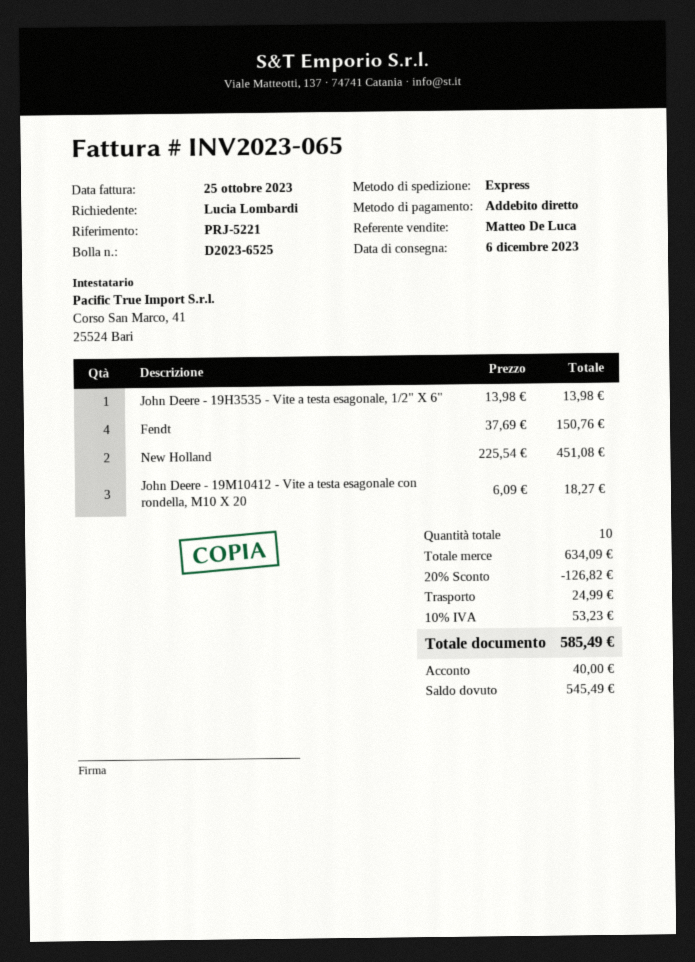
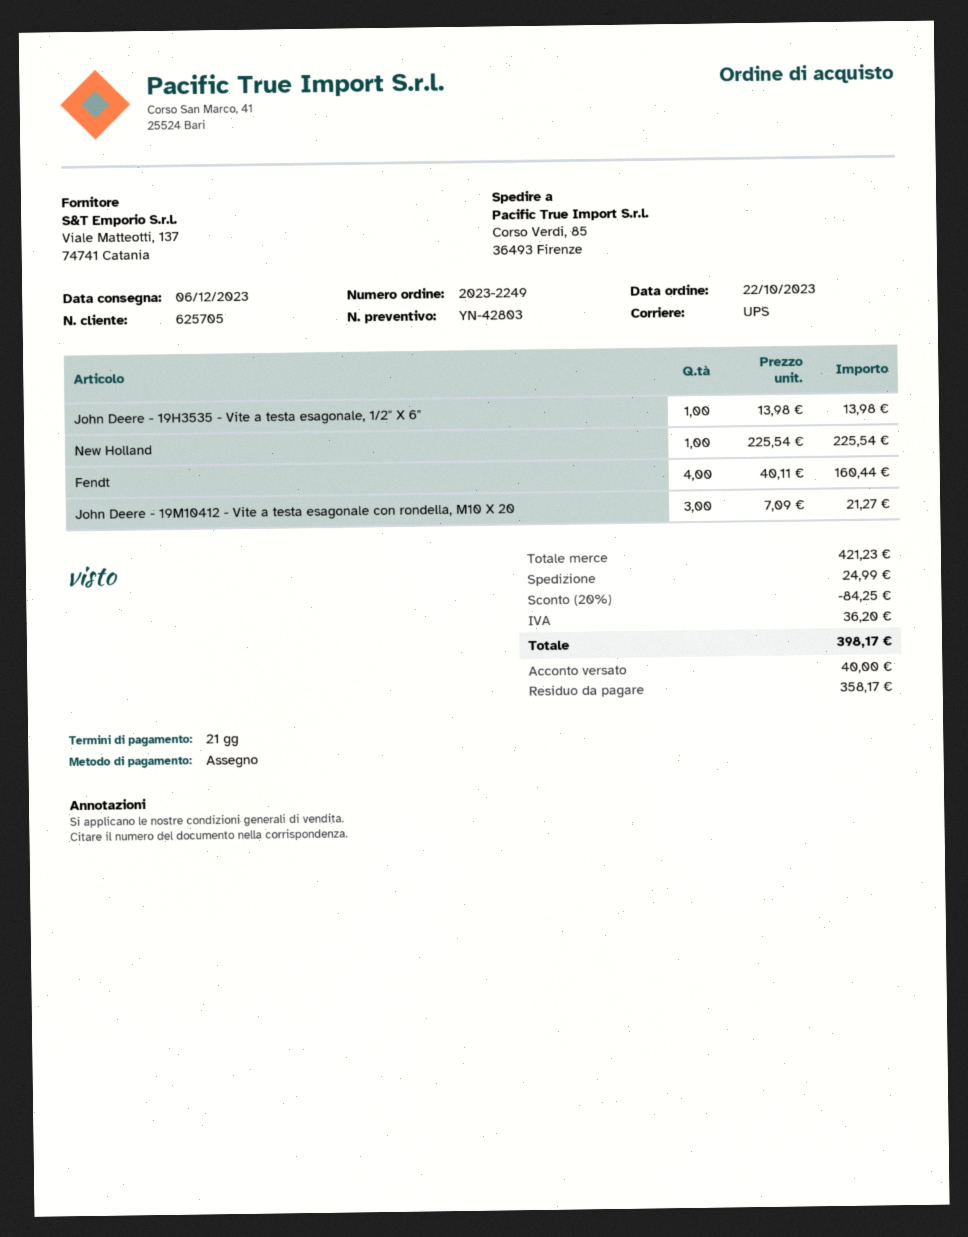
payment method: direct debit -> cheque
shipping method: express -> UPS
Fendt: 4 x 37.69 = 150.76 -> 4 x 40.11 = 160.44
New Holland: 2 x 225.54 = 451.08 -> 1 x 225.54 = 225.54
John Deere - 19M10412 - Vite a testa esagonale con rondella, M10 X 20: 3 x 6.09 = 18.27 -> 3 x 7.09 = 21.27
subtotal: 634.09 -> 421.23
discount: 20% = 126.82 -> 20% = 84.25
tax: 53.23 -> 36.20
total: 585.49 -> 398.17
balance: 545.49 -> 358.17

